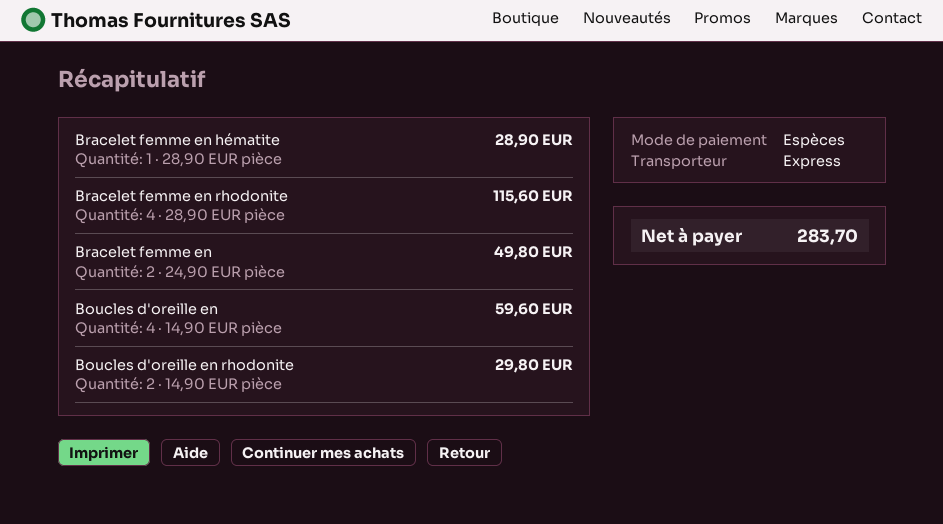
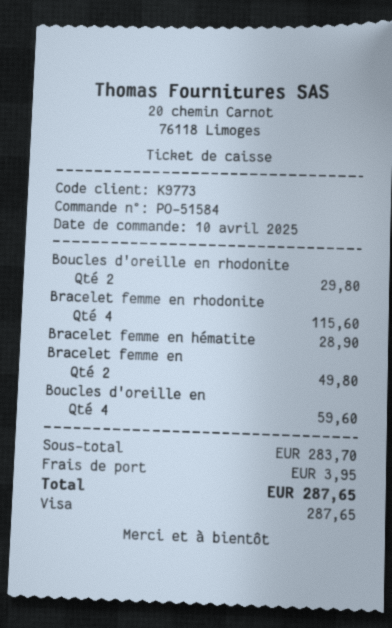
payment method: cash -> Visa
shipping: none -> 3.95
total: 283.70 -> 287.65

